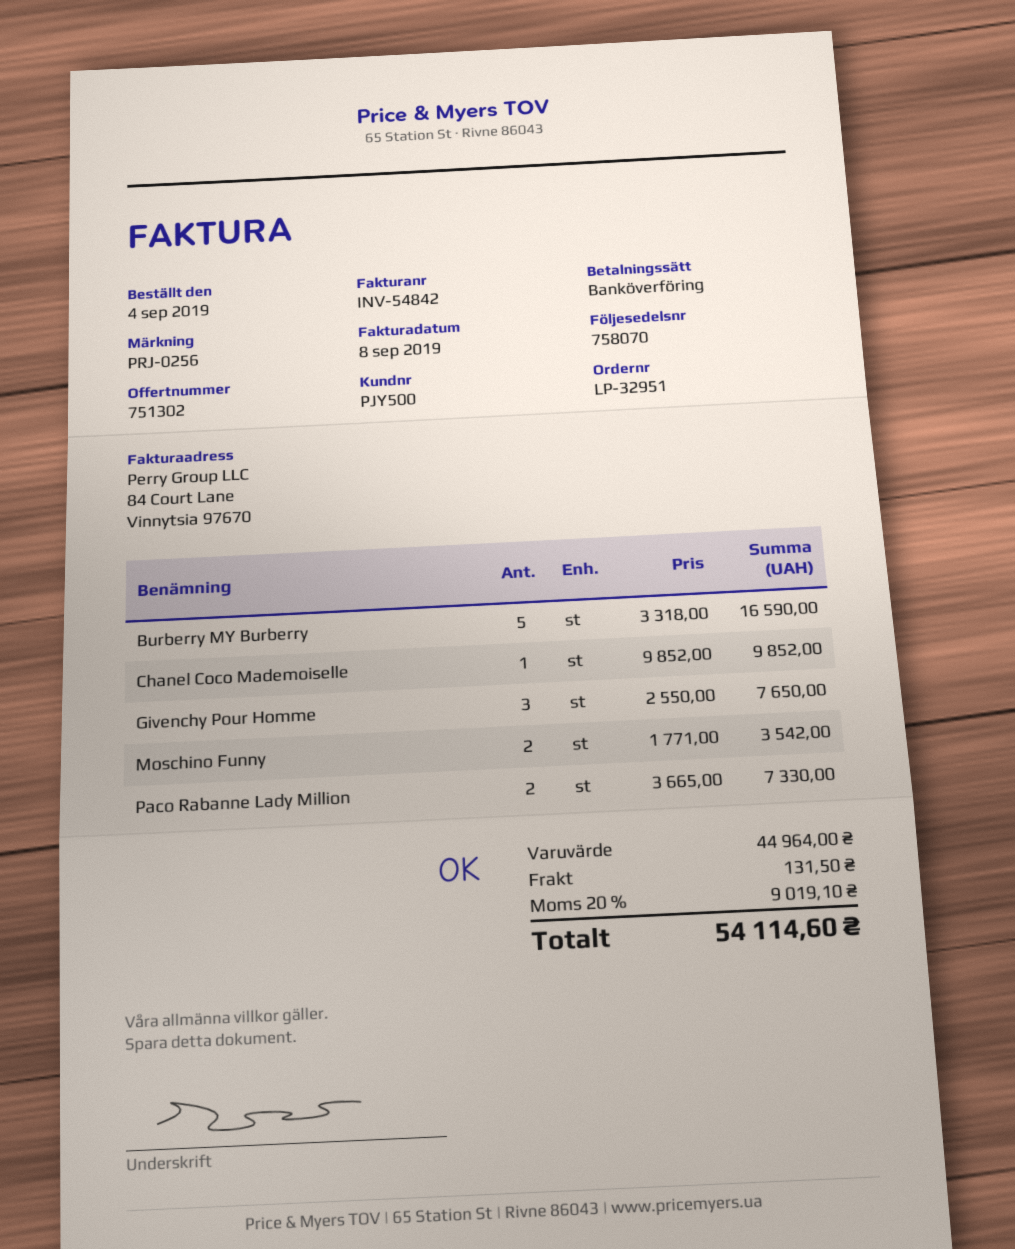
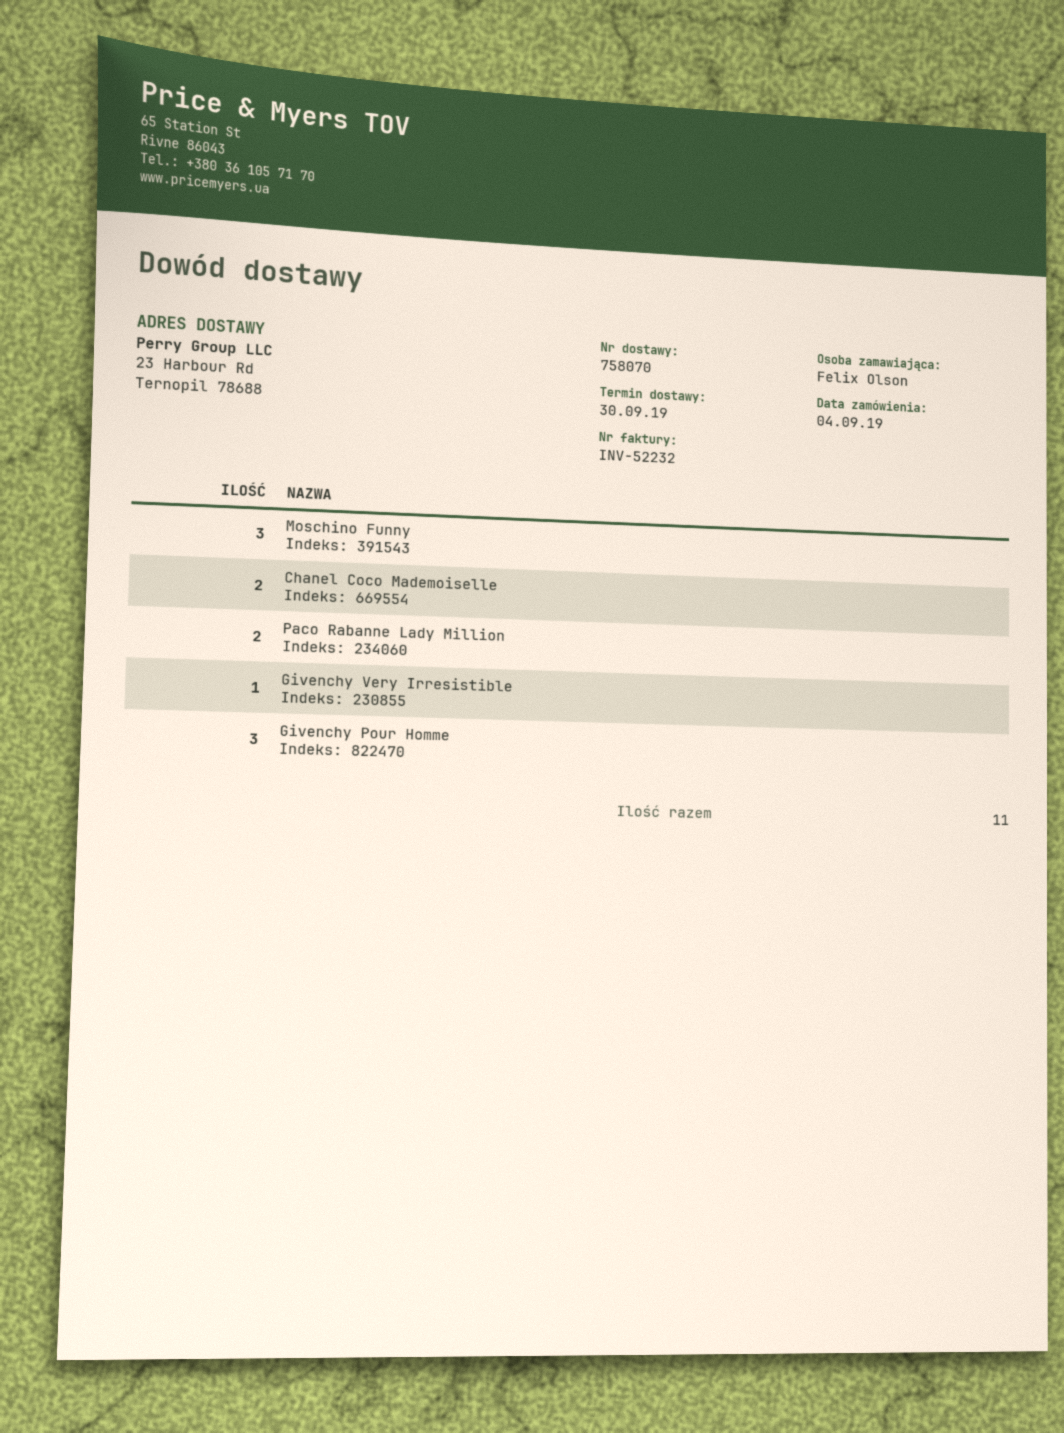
invoice number: INV-54842 -> INV-52232
Burberry MY Burberry: 5 -> none
Chanel Coco Mademoiselle: 1 -> 2
Moschino Funny: 2 -> 3
Givenchy Very Irresistible: none -> 1

